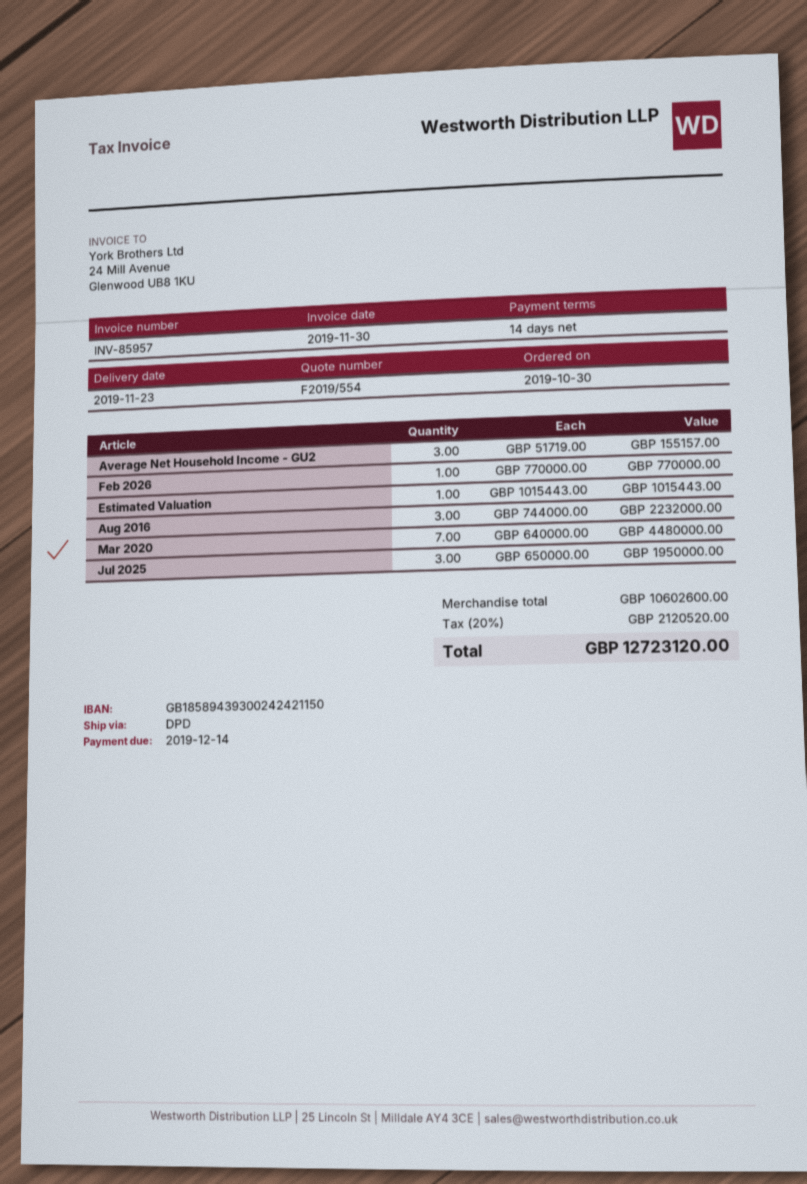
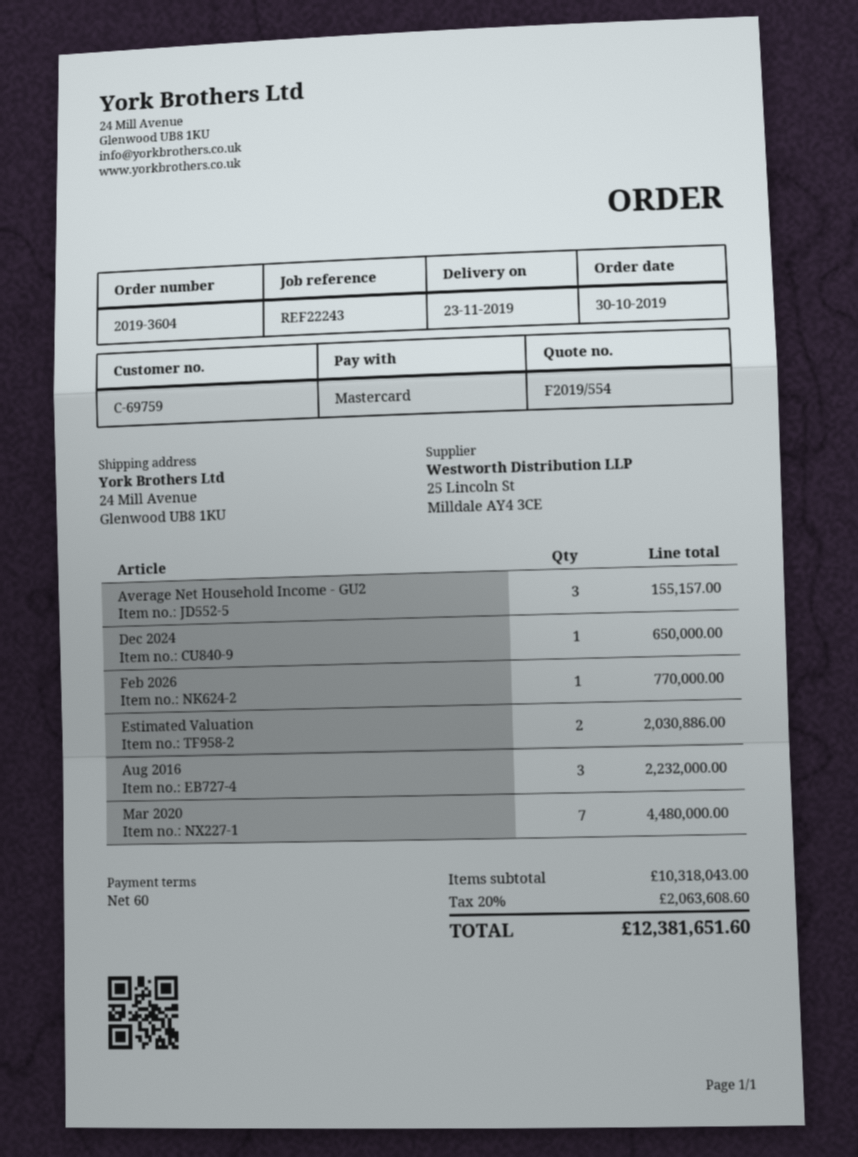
payment terms: 14 days -> 60 days
Estimated Valuation: 1 for 1015443.00 -> 2 for 2030886.00
Jul 2025: 3 for 1950000.00 -> none
Dec 2024: none -> 1 for 650000.00
subtotal: 10602600.00 -> 10318043.00
tax: 20% = 2120520.00 -> 20% = 2063608.60
total: 12723120.00 -> 12381651.60

